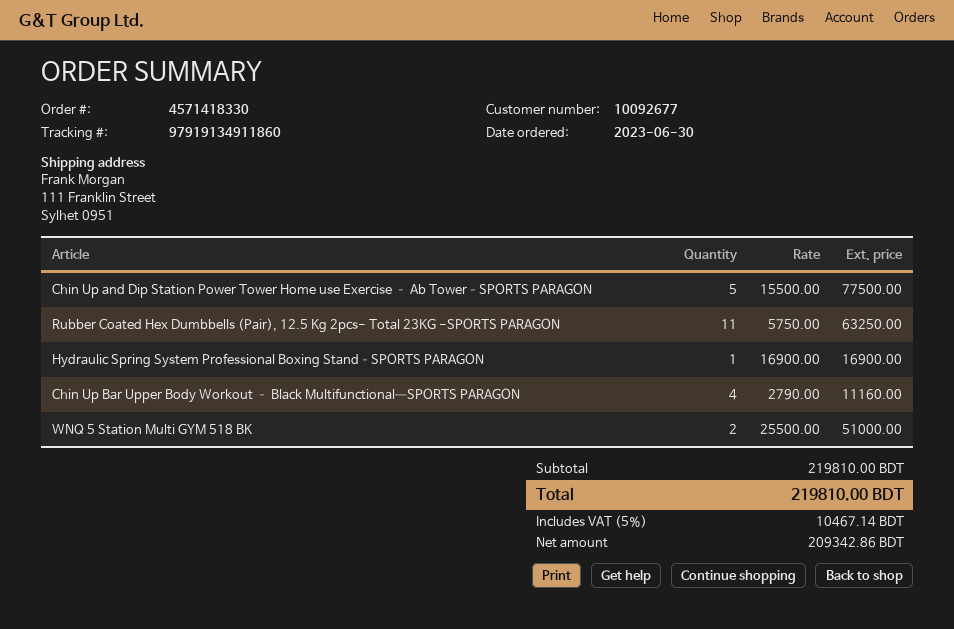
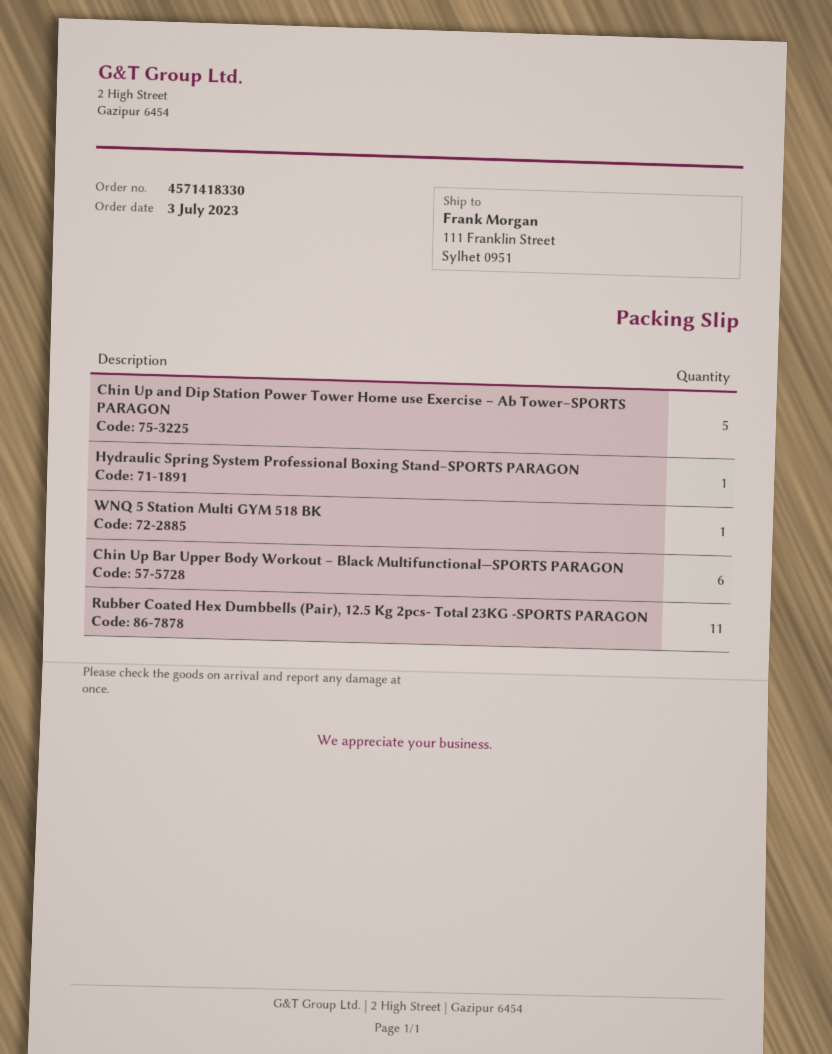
order date: 2023-06-30 -> 2023-07-03
Chin Up Bar Upper Body Workout – Black Multifunctional—SPORTS PARAGON: 4 -> 6
WNQ 5 Station Multi GYM 518 BK: 2 -> 1

